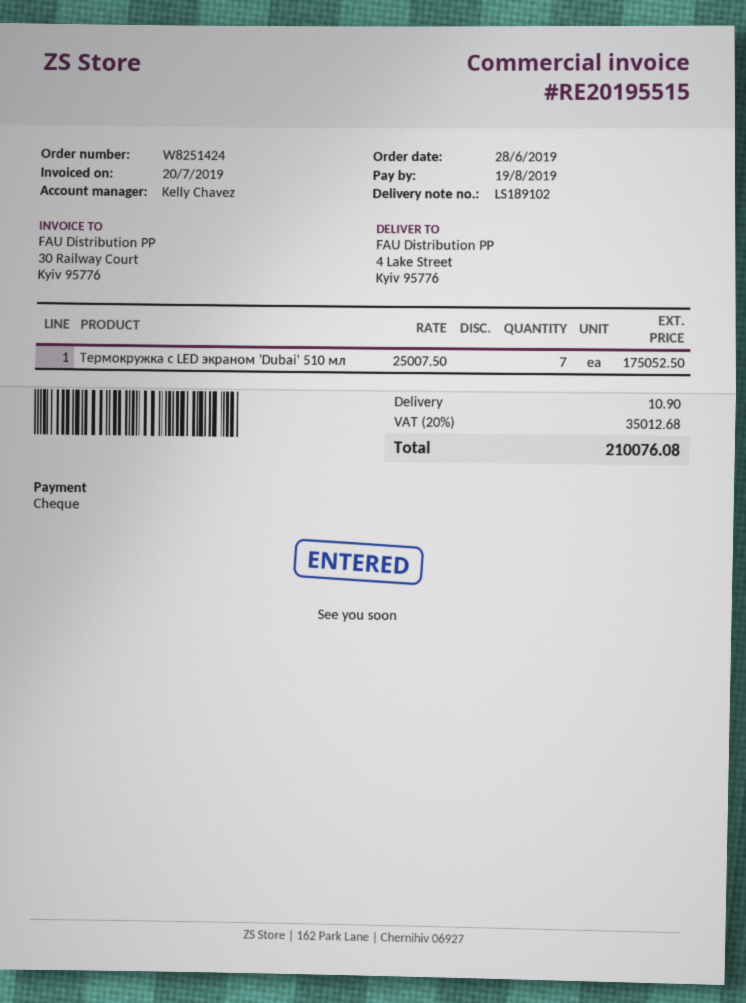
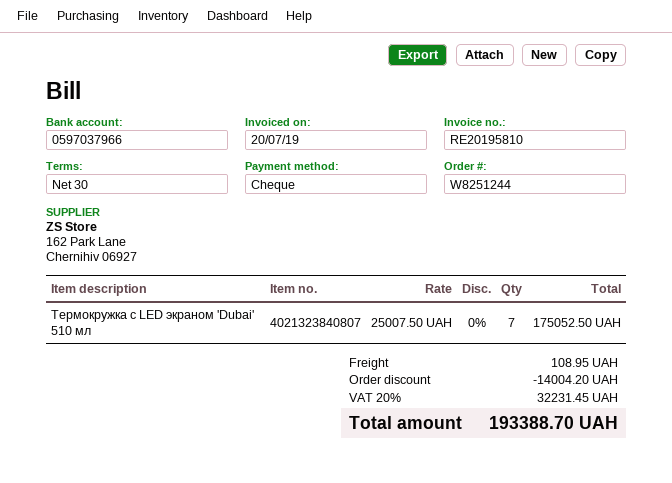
order number: W8251424 -> W8251244
invoice number: RE20195515 -> RE20195810
discount: none -> 14004.20
shipping: 10.90 -> 108.95
tax: 20% = 35012.68 -> 20% = 32231.45
total: 210076.08 -> 193388.70

